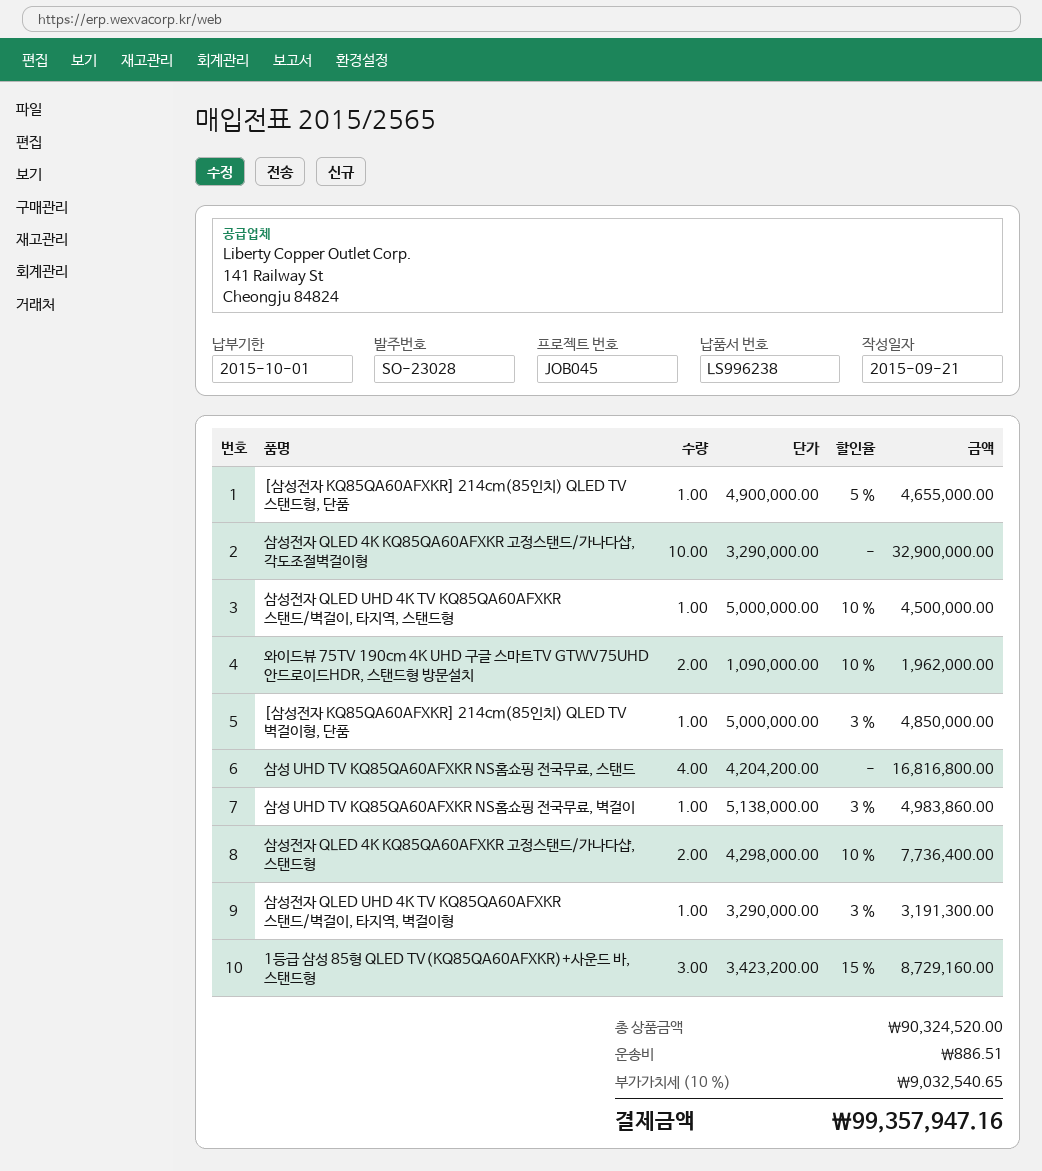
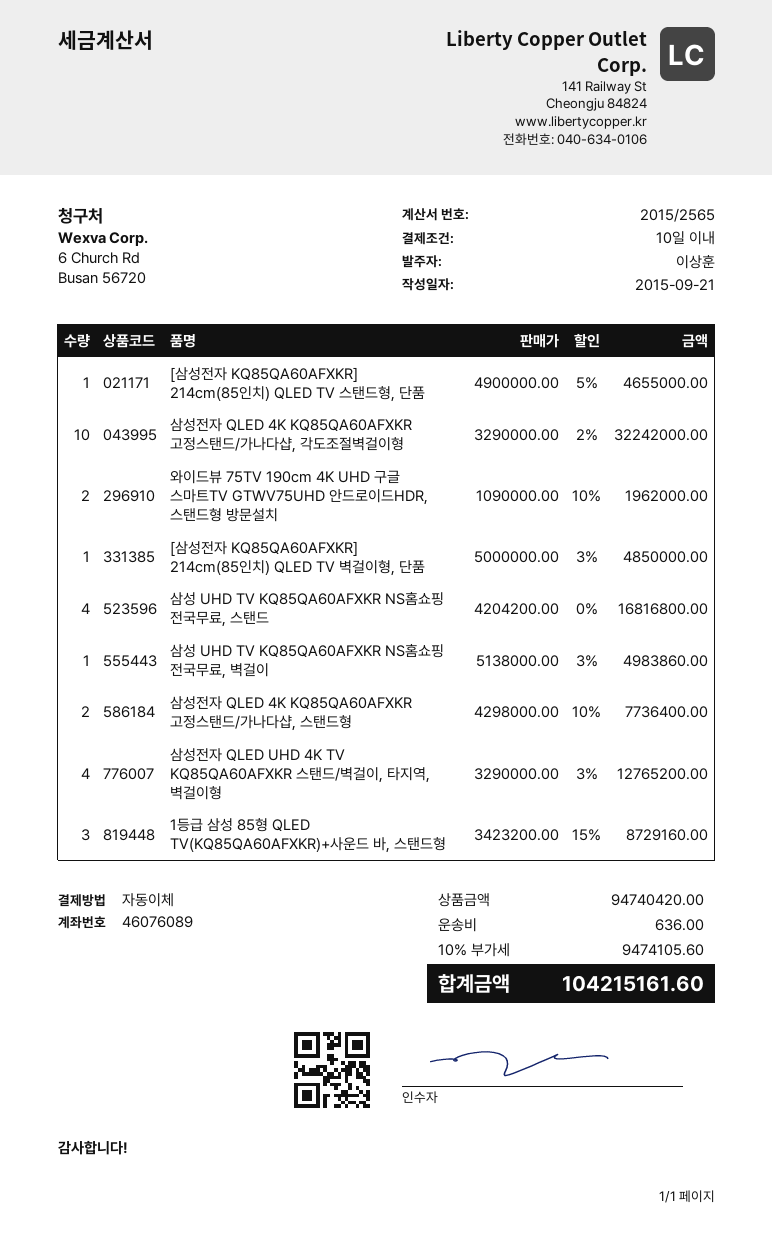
삼성전자 QLED 4K KQ85QA60AFXKR 고정스탠드/가나다샵, 각도조절벽걸이형: 10 x 3290000.00 = 32900000.00 -> 10 x 3290000.00 - 2% = 32242000.00
삼성전자 QLED UHD 4K TV KQ85QA60AFXKR 스탠드/벽걸이, 타지역, 스탠드형: 1 x 5000000.00 - 10% = 4500000.00 -> none
삼성전자 QLED UHD 4K TV KQ85QA60AFXKR 스탠드/벽걸이, 타지역, 벽걸이형: 1 x 3290000.00 - 3% = 3191300.00 -> 4 x 3290000.00 - 3% = 12765200.00
subtotal: 90324520.00 -> 94740420.00
shipping: 886.51 -> 636.00
tax: 10% = 9032540.65 -> 10% = 9474105.60
total: 99357947.16 -> 104215161.60

